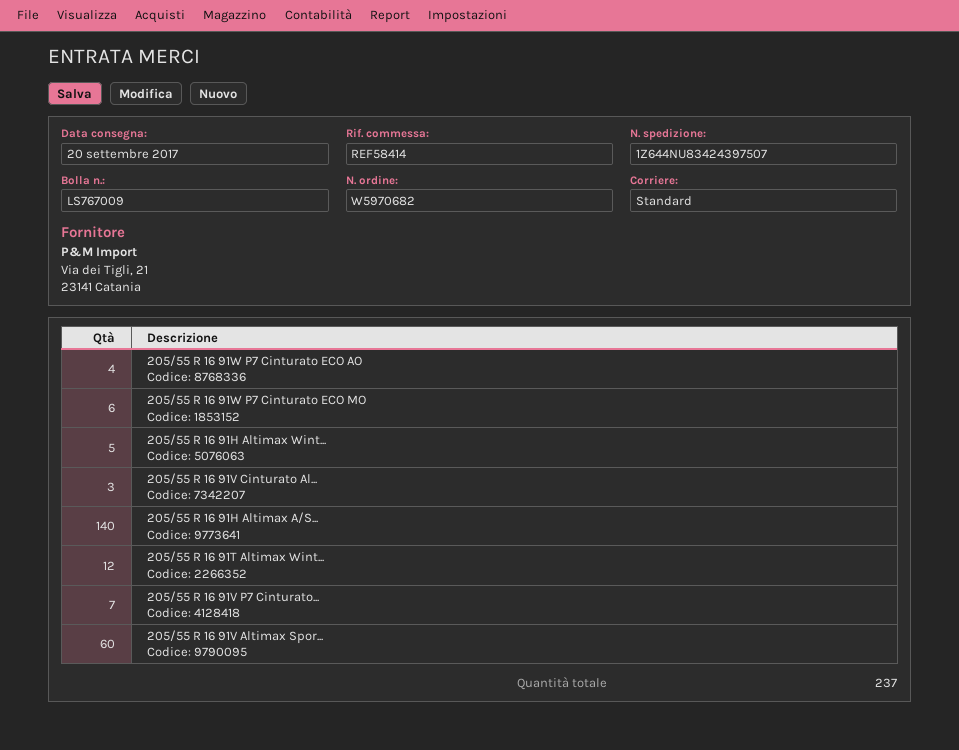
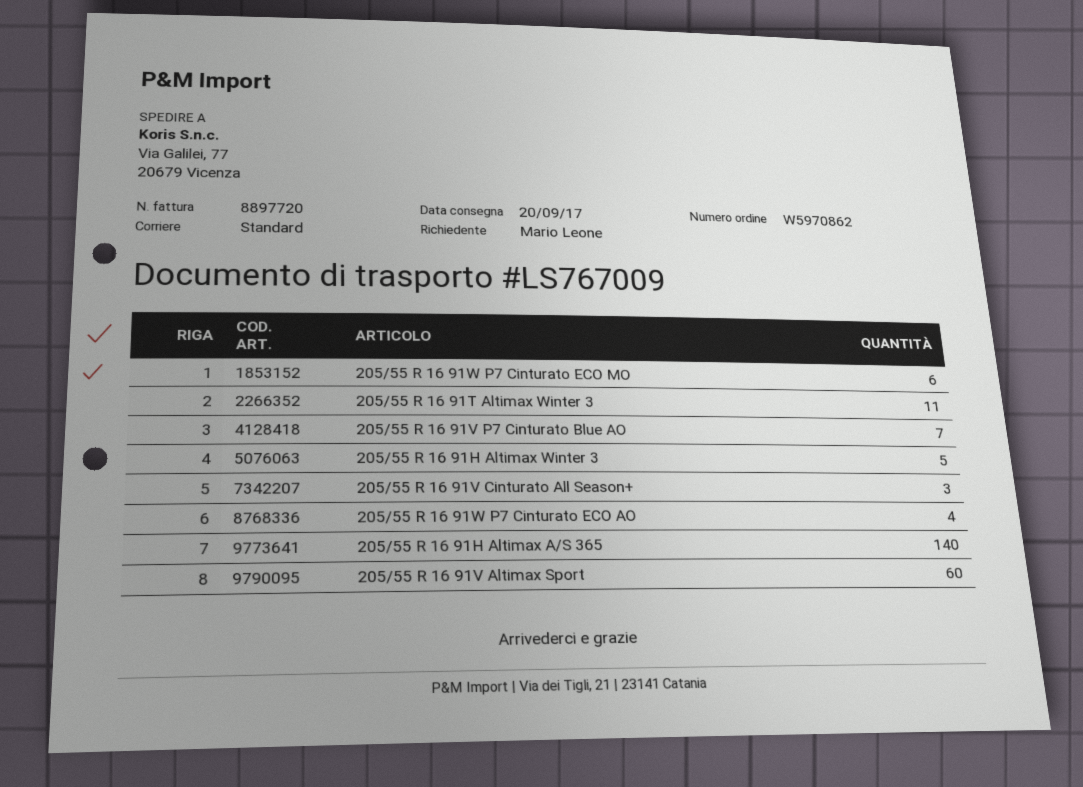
order number: W5970682 -> W5970862
205/55 R 16 91T Altimax Wint...: 12 -> 11

